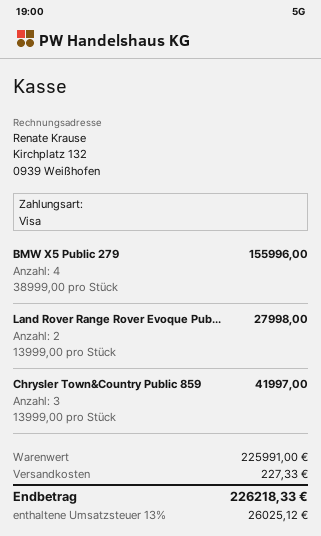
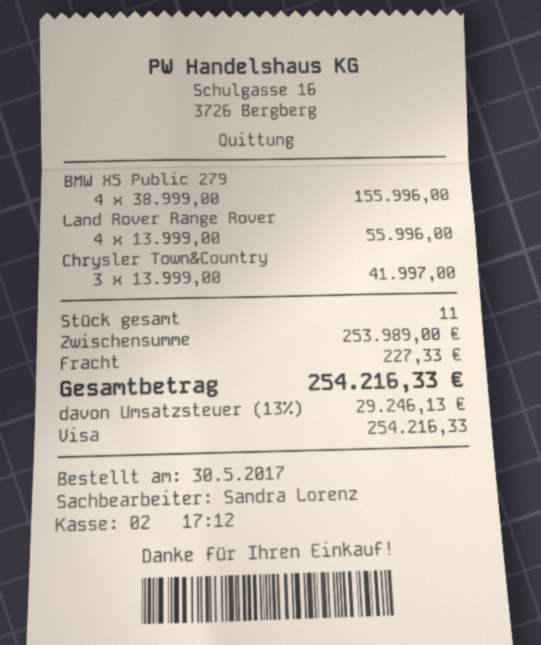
Land Rover Range Rover Evoque Pub...: 2 x 13999.00 = 27998.00 -> 4 x 13999.00 = 55996.00
subtotal: 225991.00 -> 253989.00
tax: 13% = 26025.12 -> 13% = 29246.13
total: 226218.33 -> 254216.33

